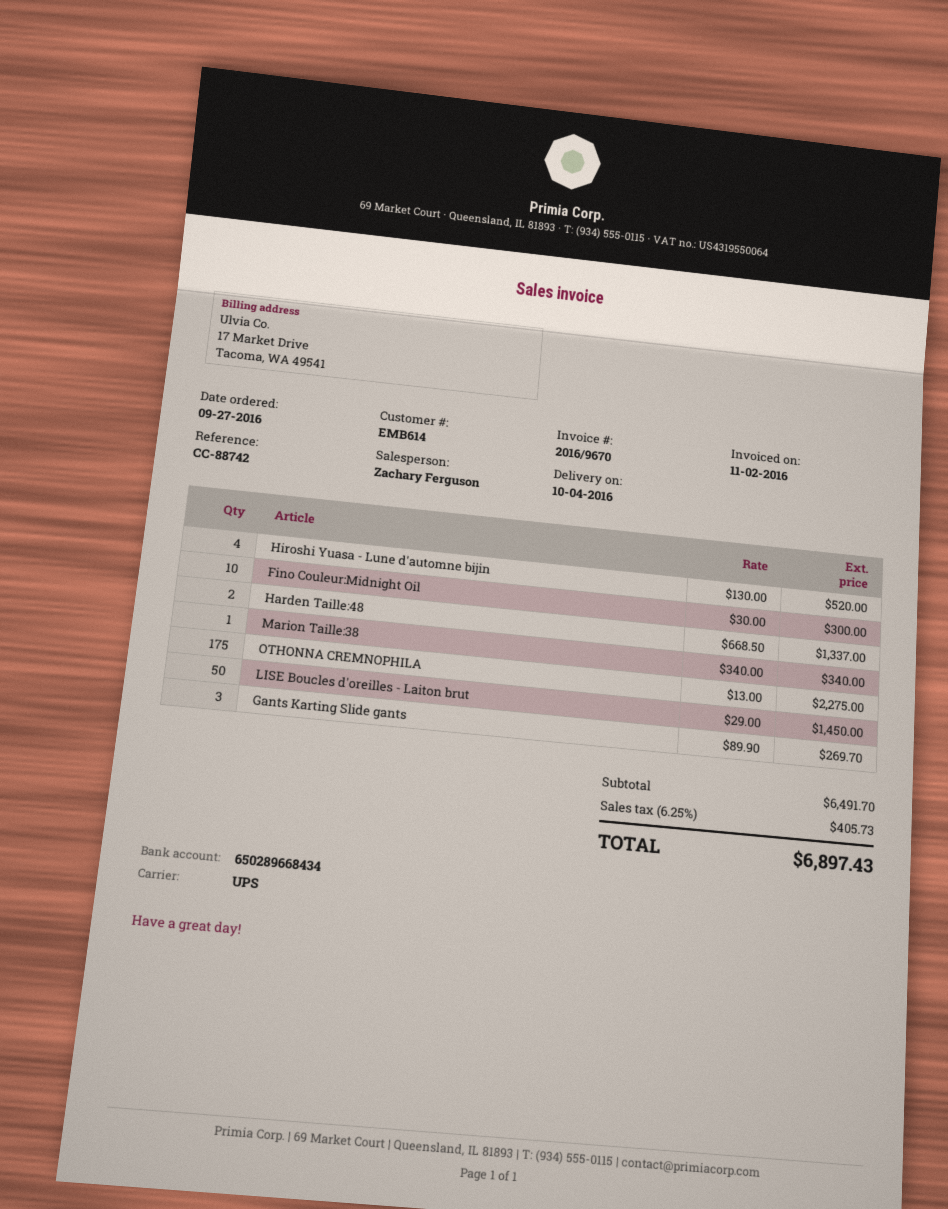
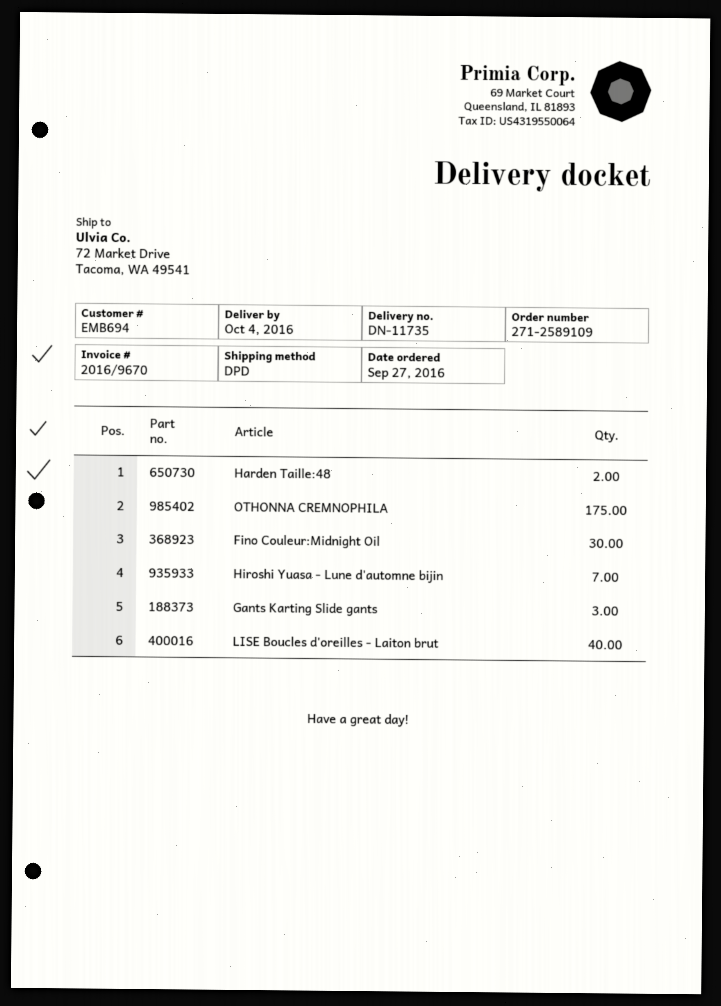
customer number: EMB614 -> EMB694
shipping method: UPS -> DPD
Hiroshi Yuasa - Lune d'automne bijin: 4 -> 7
Fino Couleur:Midnight Oil: 10 -> 30
Marion Taille:38: 1 -> none
LISE Boucles d'oreilles - Laiton brut: 50 -> 40

